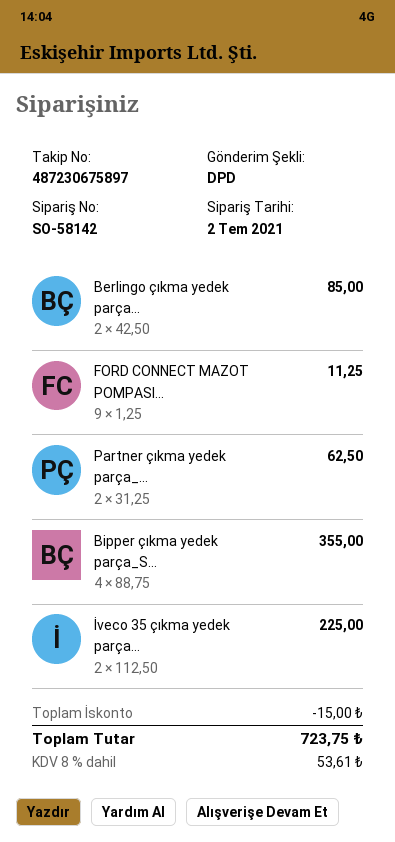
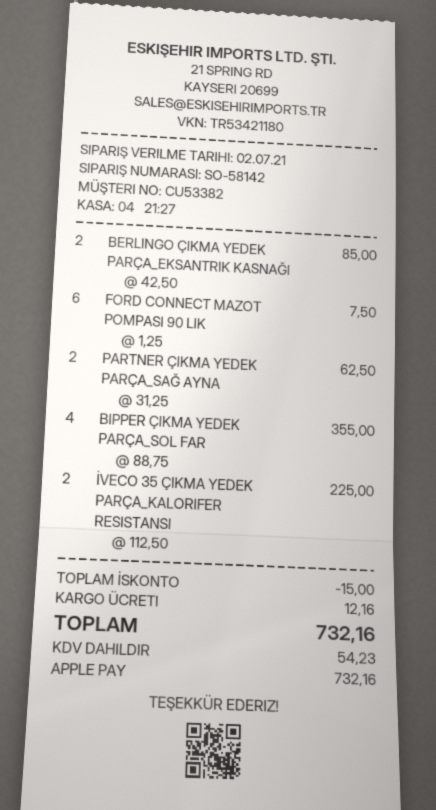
FORD CONNECT MAZOT POMPASI...: 9 x 1.25 = 11.25 -> 6 x 1.25 = 7.50
shipping: none -> 12.16
tax: 53.61 -> 54.23
total: 723.75 -> 732.16

